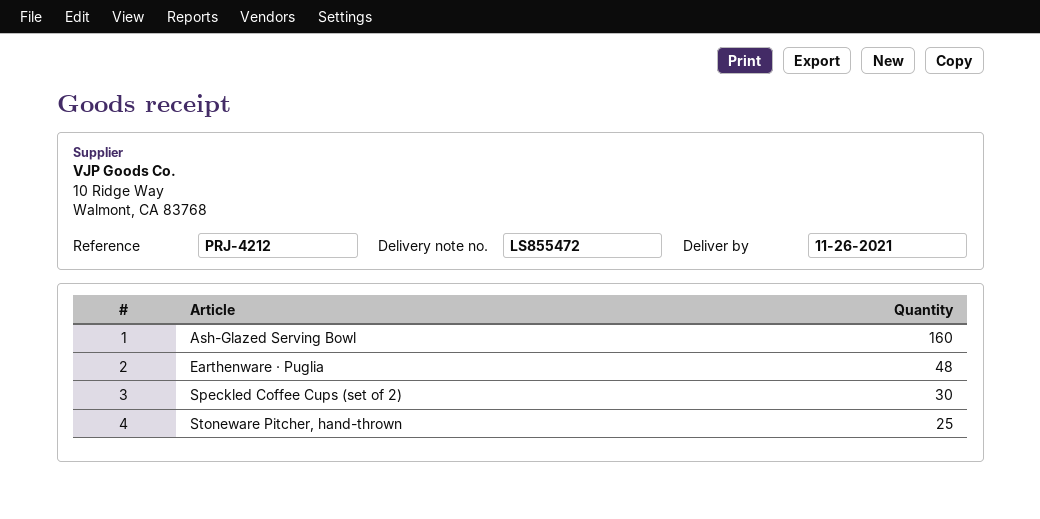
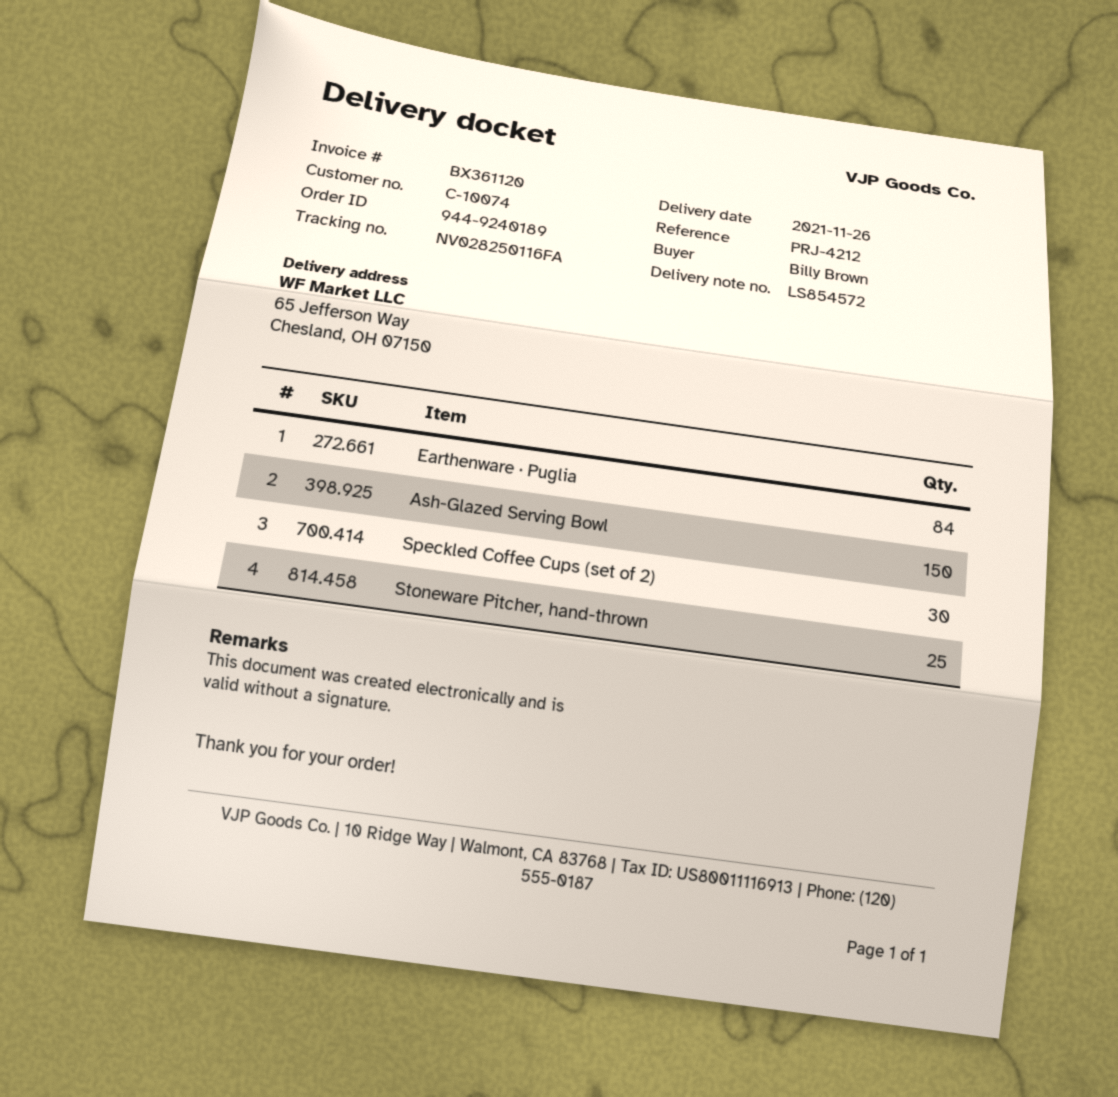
delivery note number: LS855472 -> LS854572
Ash-Glazed Serving Bowl: 160 -> 150
Earthenware · Puglia: 48 -> 84

